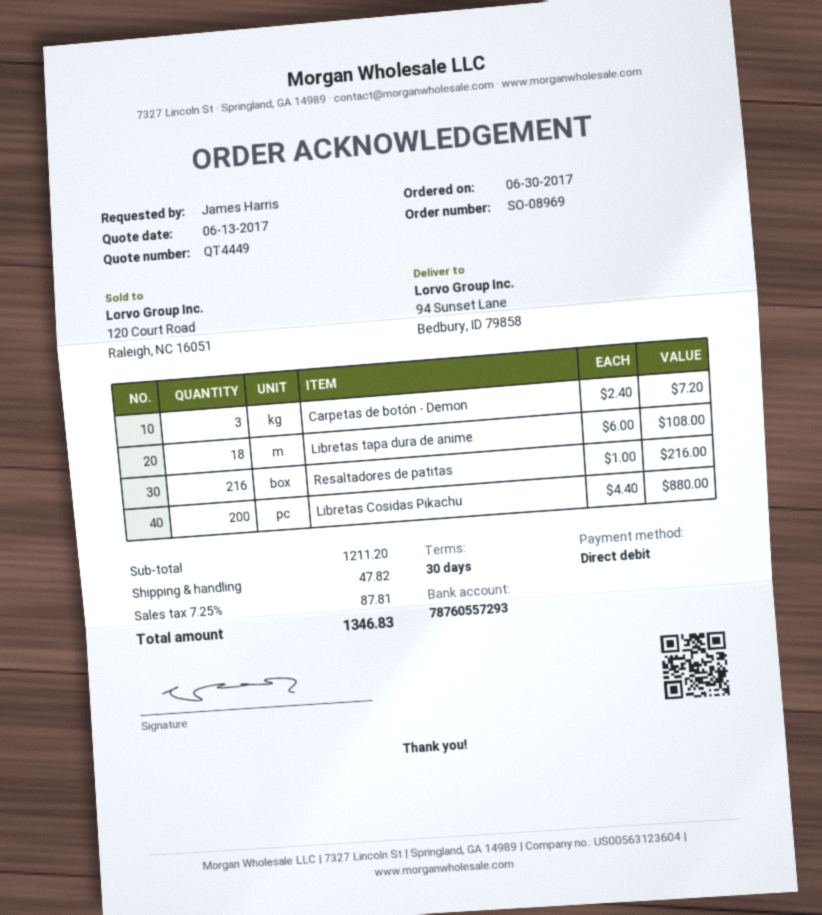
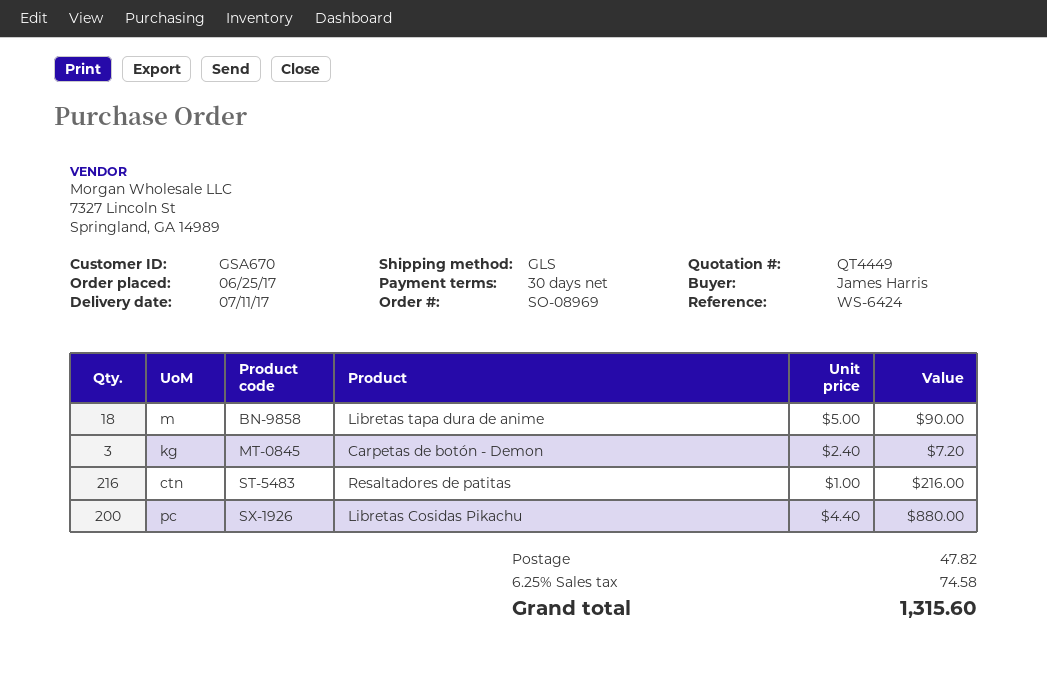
order date: 2017-06-30 -> 2017-06-25
Libretas tapa dura de anime: 18 x 6.00 = 108.00 -> 18 x 5.00 = 90.00
tax: 7.25% = 87.81 -> 6.25% = 74.58
total: 1346.83 -> 1315.60

